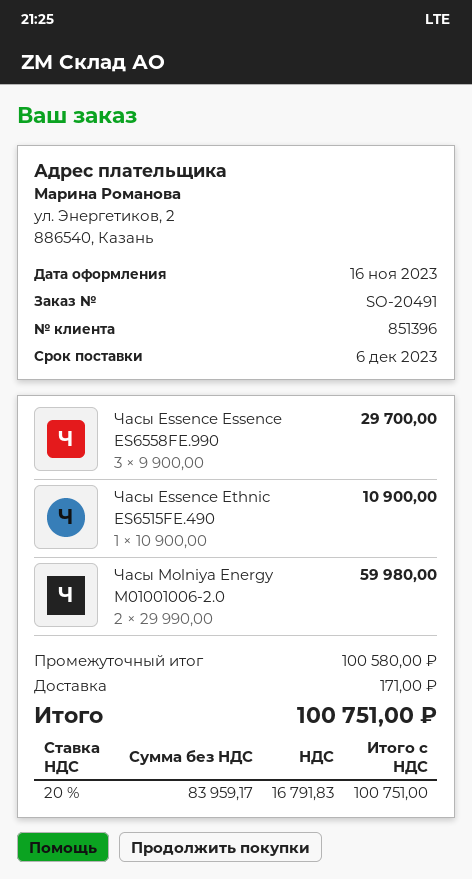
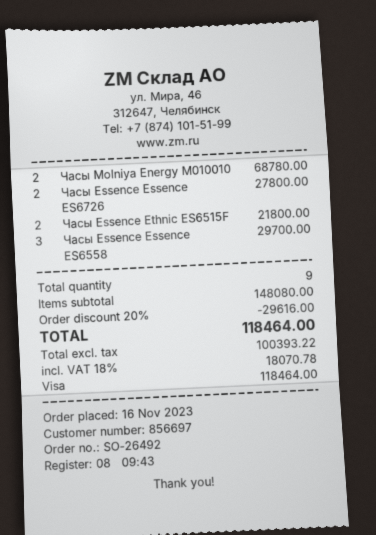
order number: SO-20491 -> SO-26492
customer number: 851396 -> 856697
Часы Essence Ethnic ES6515FE.490: 1 for 10900.00 -> 2 for 21800.00
Часы Molniya Energy M01001006-2.0: 2 for 59980.00 -> 2 for 68780.00
Часы Essence Essence ES6726: none -> 2 for 27800.00
subtotal: 100580.00 -> 148080.00
discount: none -> 20% = 29616.00
shipping: 171.00 -> none
net: 83959.17 -> 100393.22
tax: 20% = 16791.83 -> 18% = 18070.78
total: 100751.00 -> 118464.00

